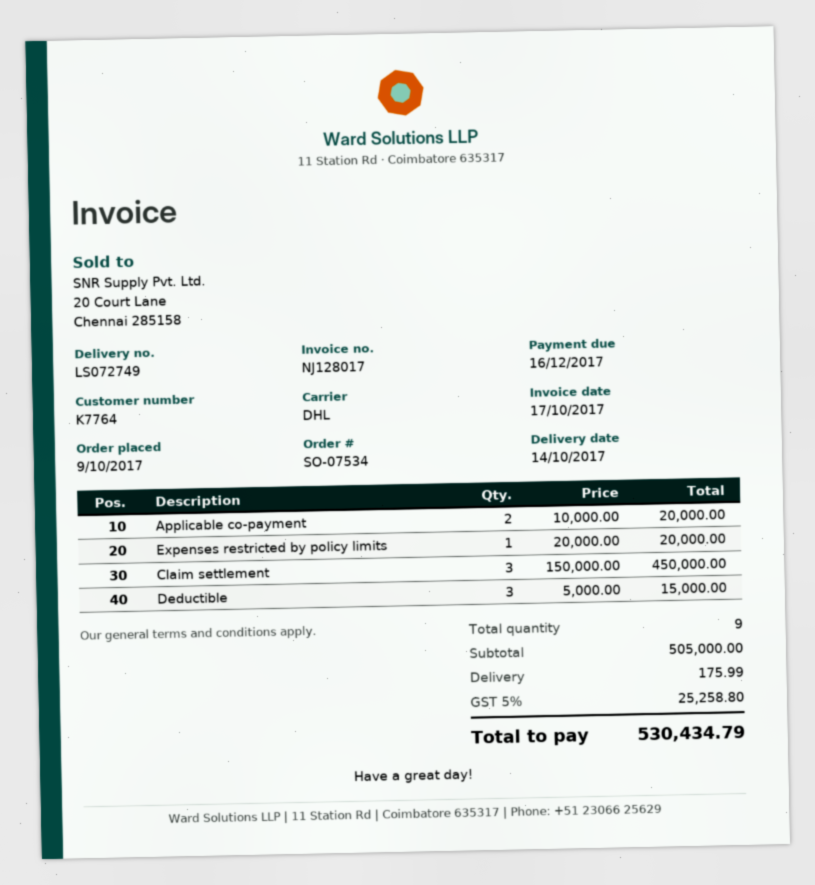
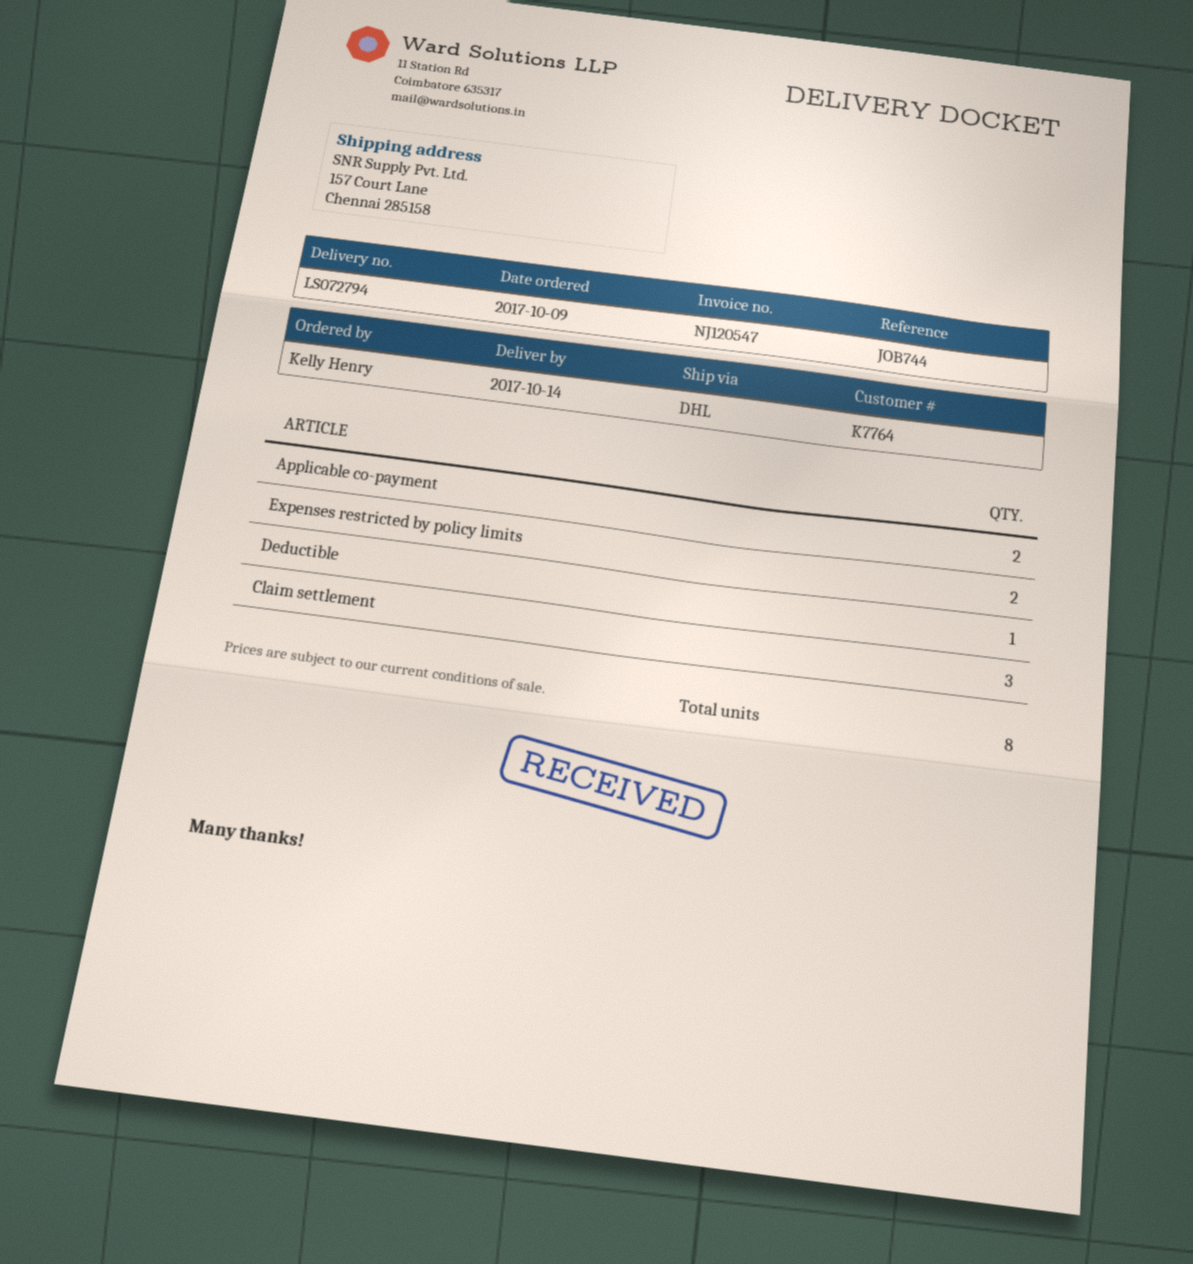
delivery note number: LS072749 -> LS072794
invoice number: NJ128017 -> NJ120547
Expenses restricted by policy limits: 1 -> 2
Deductible: 3 -> 1
total quantity: 9 -> 8

